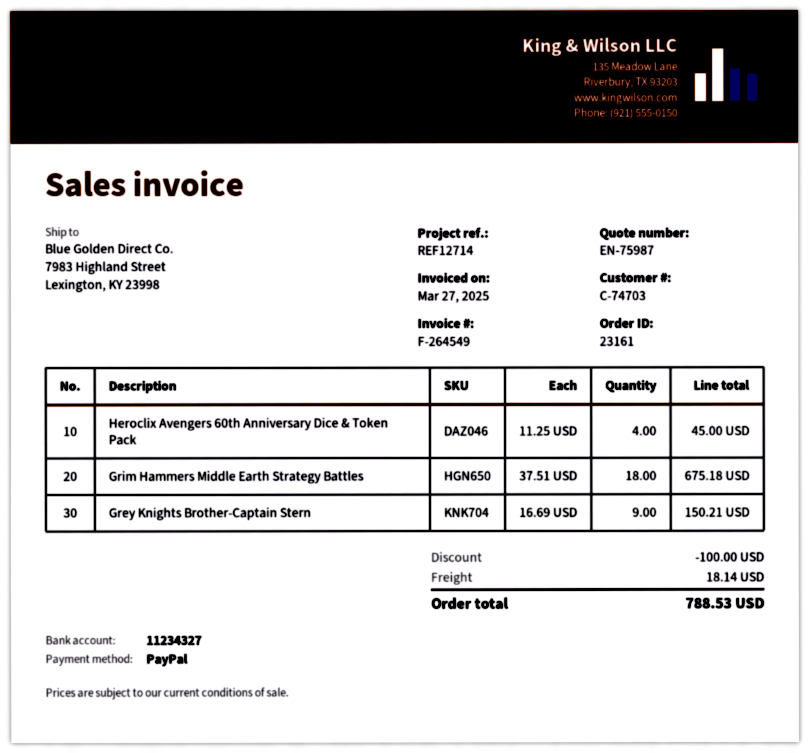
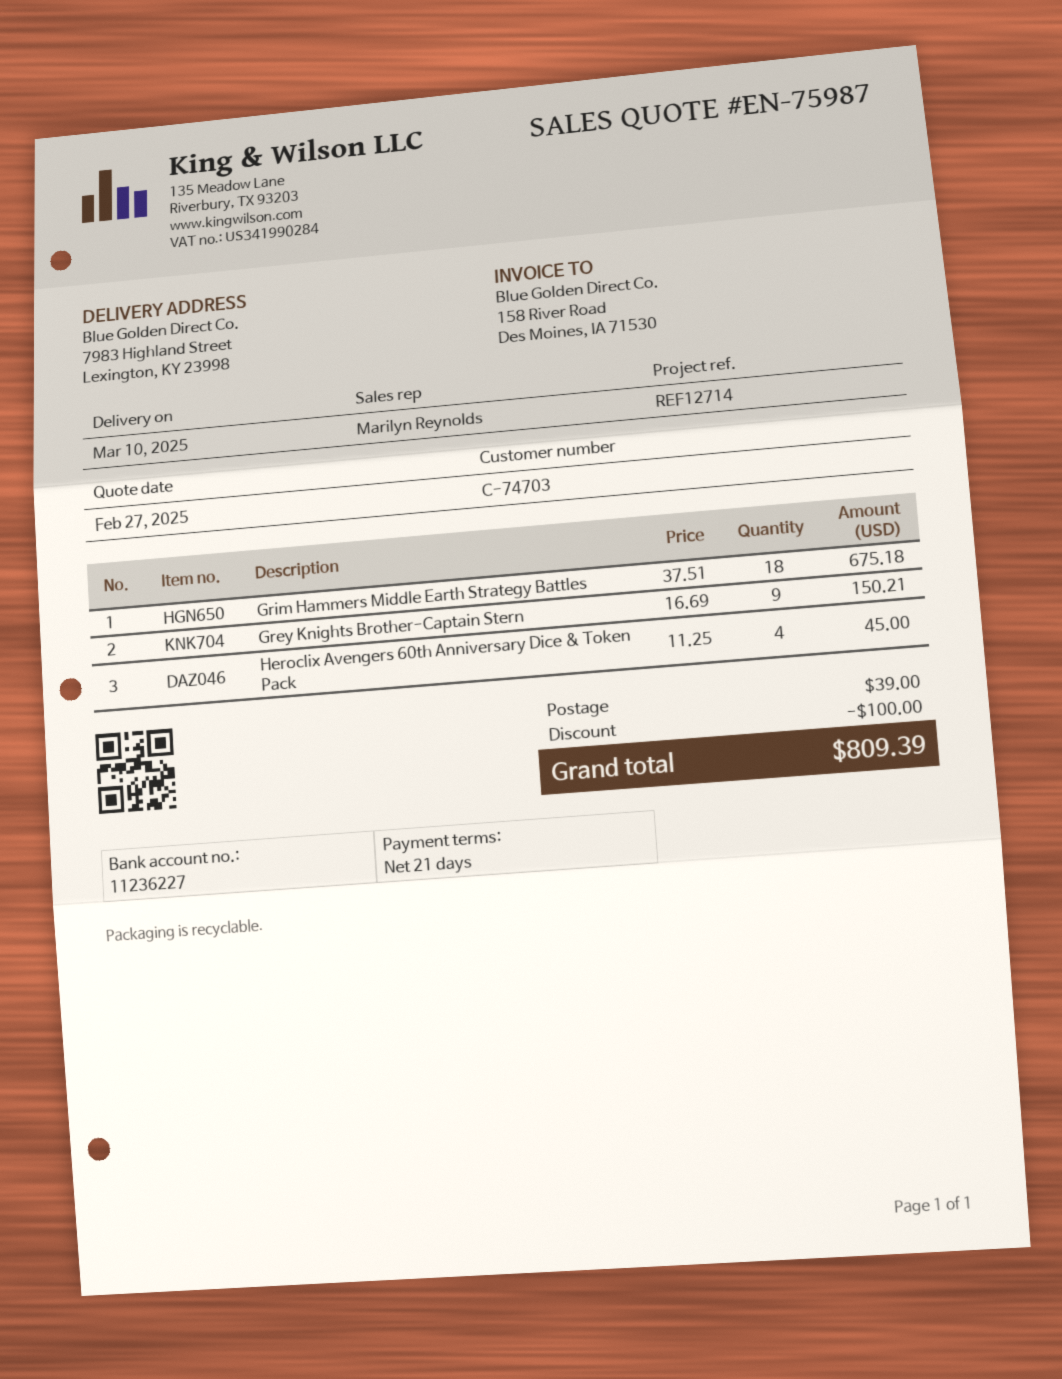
bank account: 11234327 -> 11236227
shipping: 18.14 -> 39.00
total: 788.53 -> 809.39

